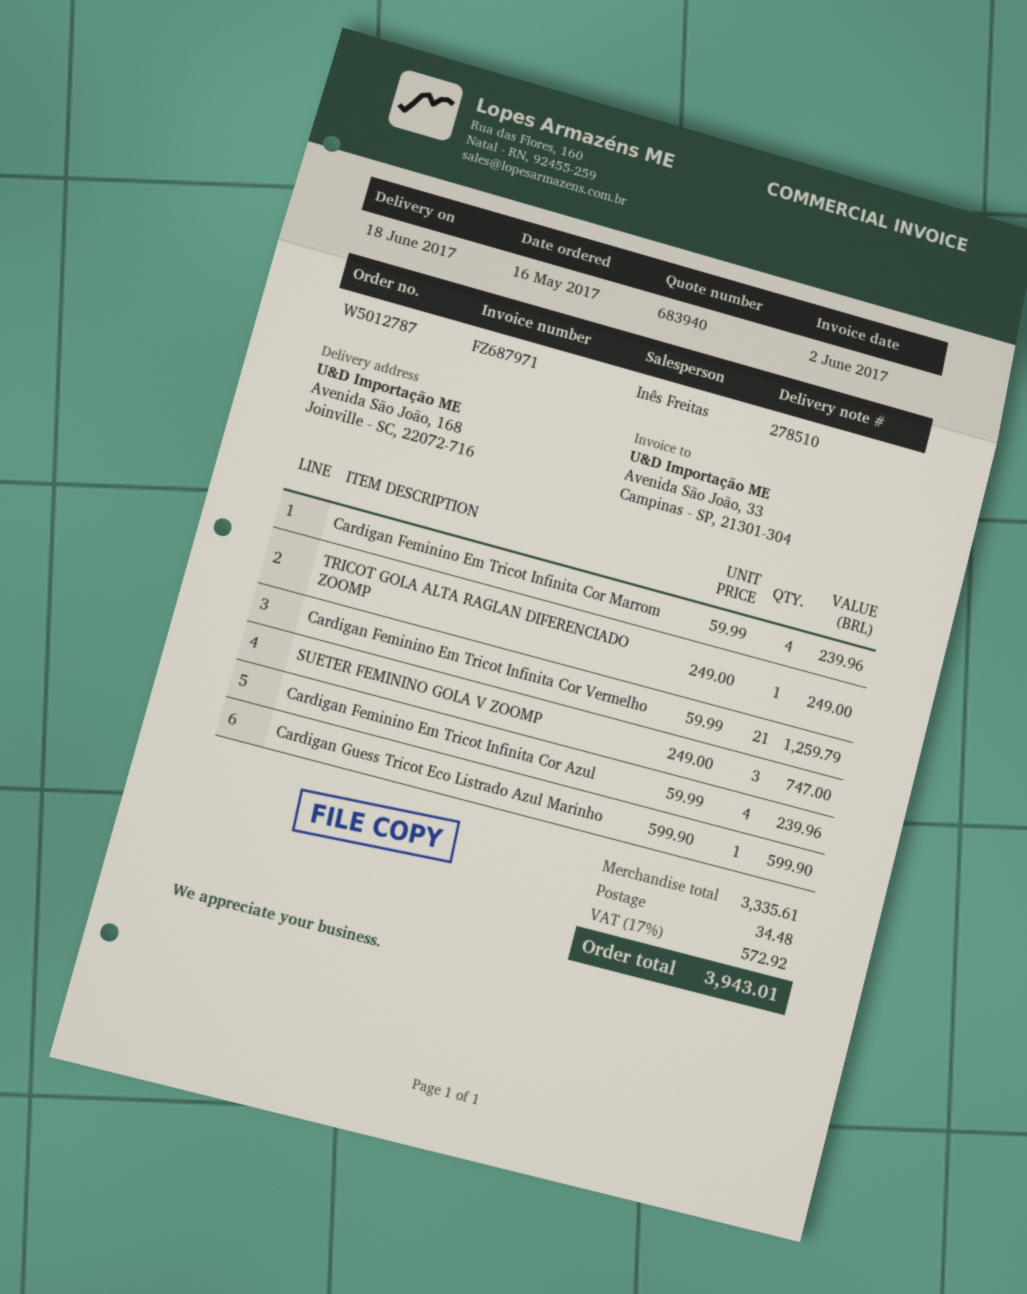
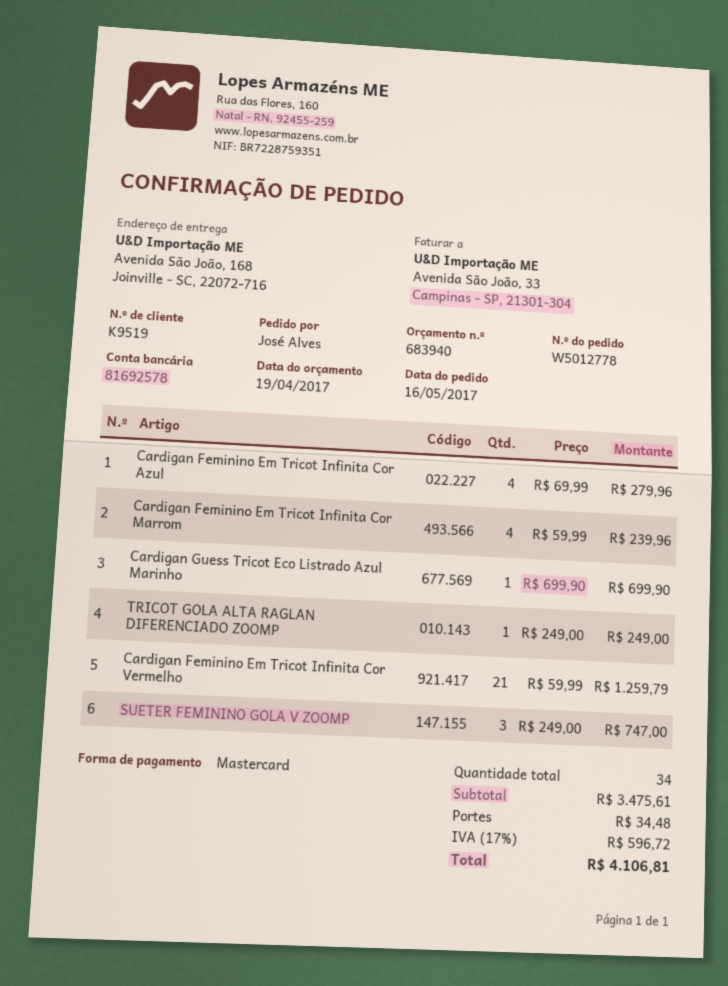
order number: W5012787 -> W5012778
Cardigan Feminino Em Tricot Infinita Cor Azul: 4 x 59.99 = 239.96 -> 4 x 69.99 = 279.96
Cardigan Guess Tricot Eco Listrado Azul Marinho: 1 x 599.90 = 599.90 -> 1 x 699.90 = 699.90
subtotal: 3335.61 -> 3475.61
tax: 17% = 572.92 -> 17% = 596.72
total: 3943.01 -> 4106.81

